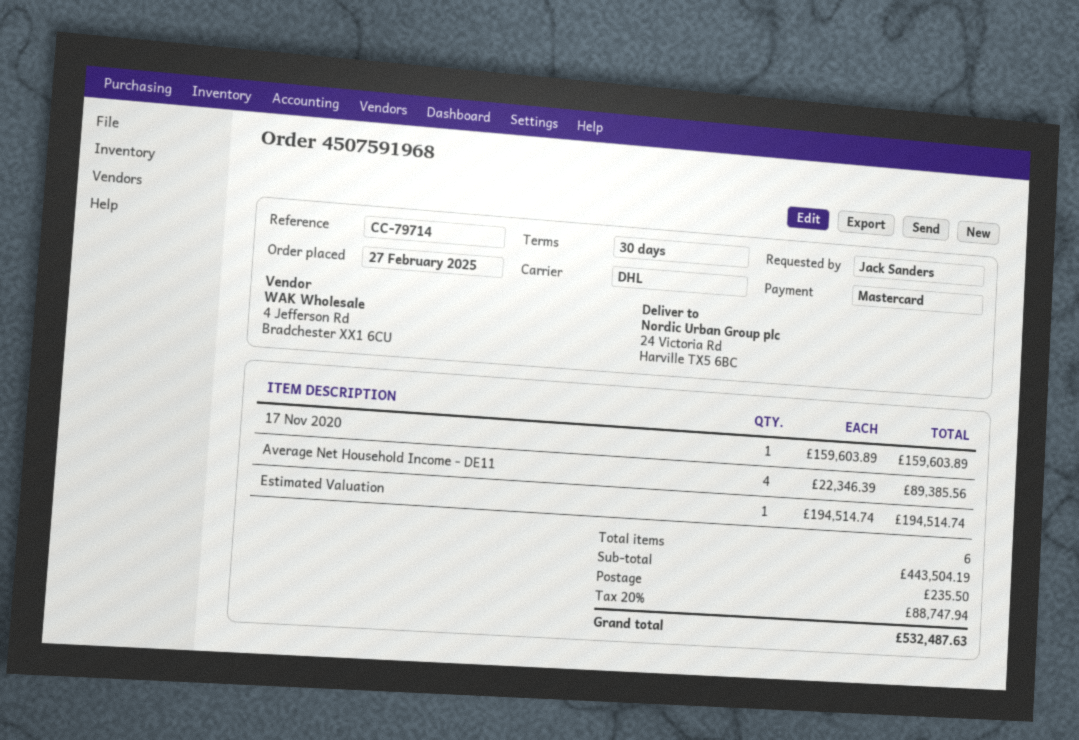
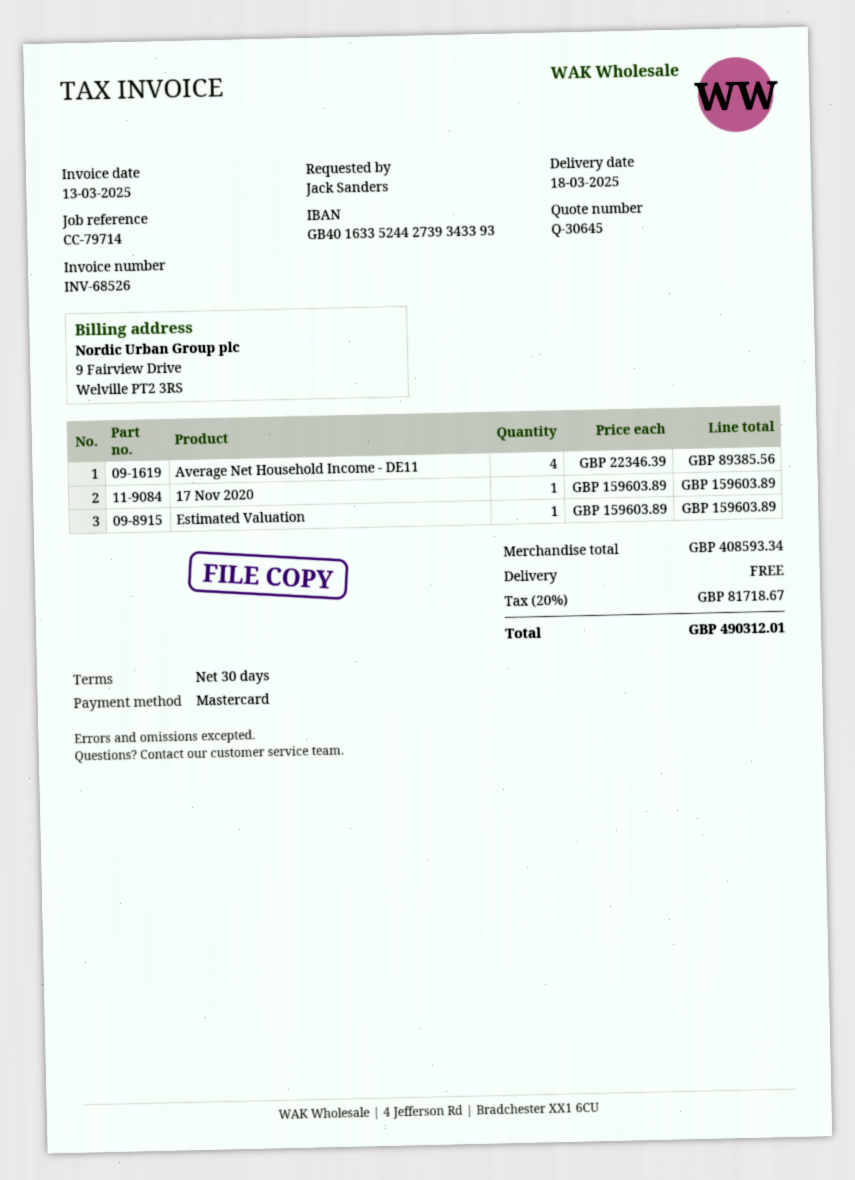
Estimated Valuation: 1 x 194514.74 = 194514.74 -> 1 x 159603.89 = 159603.89
subtotal: 443504.19 -> 408593.34
shipping: 235.50 -> 0.00
tax: 20% = 88747.94 -> 20% = 81718.67
total: 532487.63 -> 490312.01

